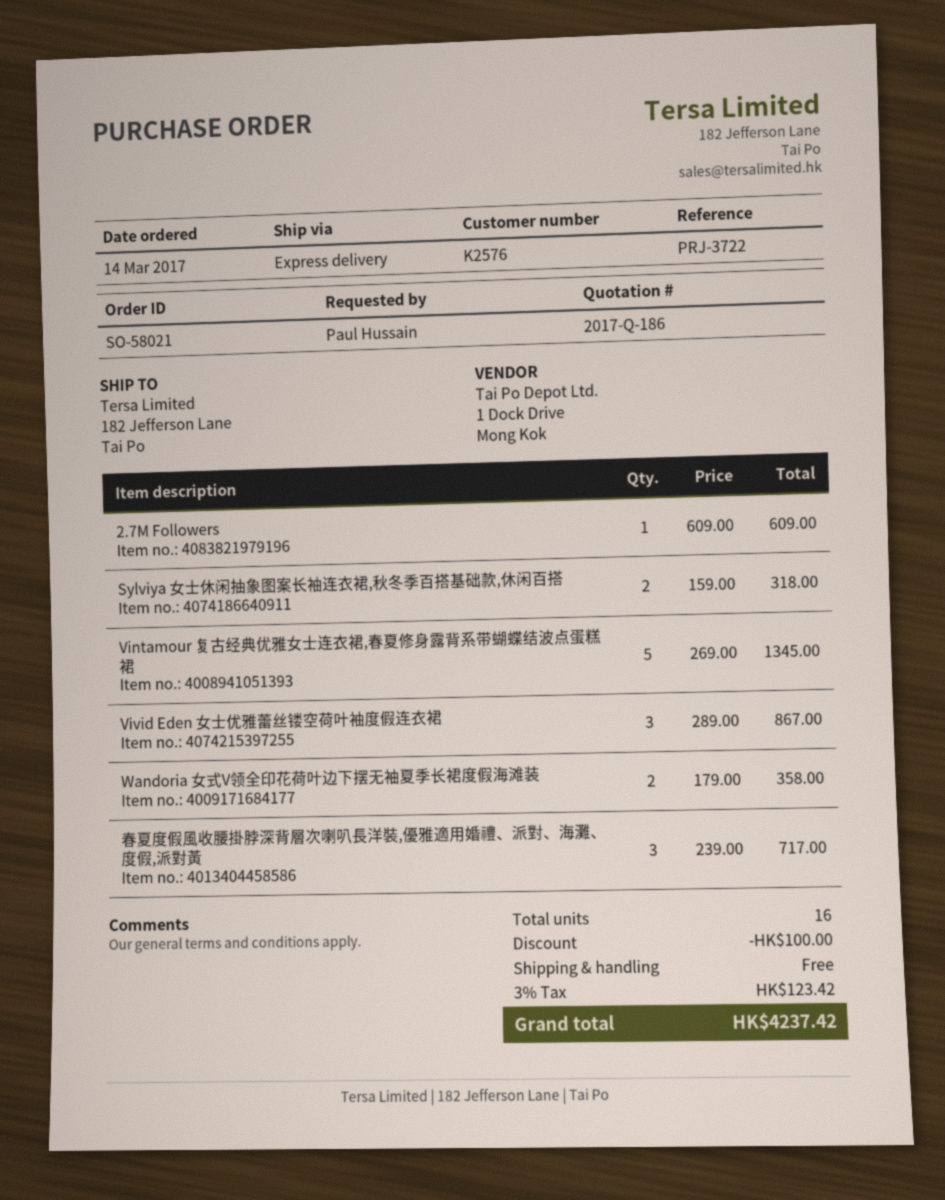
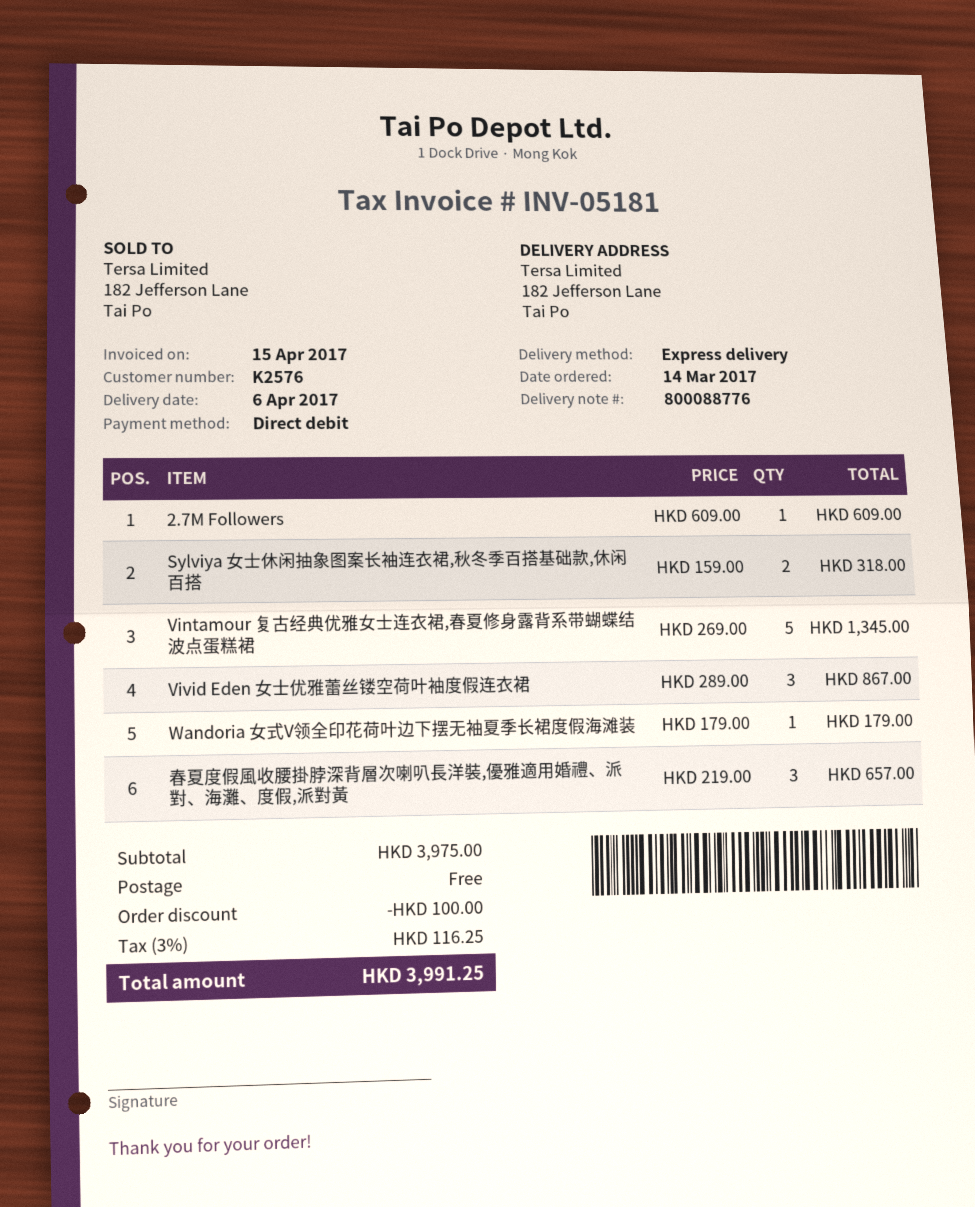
Wandoria 女式V领全印花荷叶边下摆无袖夏季长裙度假海滩装: 2 x 179.00 = 358.00 -> 1 x 179.00 = 179.00
春夏度假風收腰掛脖深背層次喇叭長洋裝,優雅適用婚禮、派對、海灘、度假,派對黃: 3 x 239.00 = 717.00 -> 3 x 219.00 = 657.00
tax: 3% = 123.42 -> 3% = 116.25
total: 4237.42 -> 3991.25

